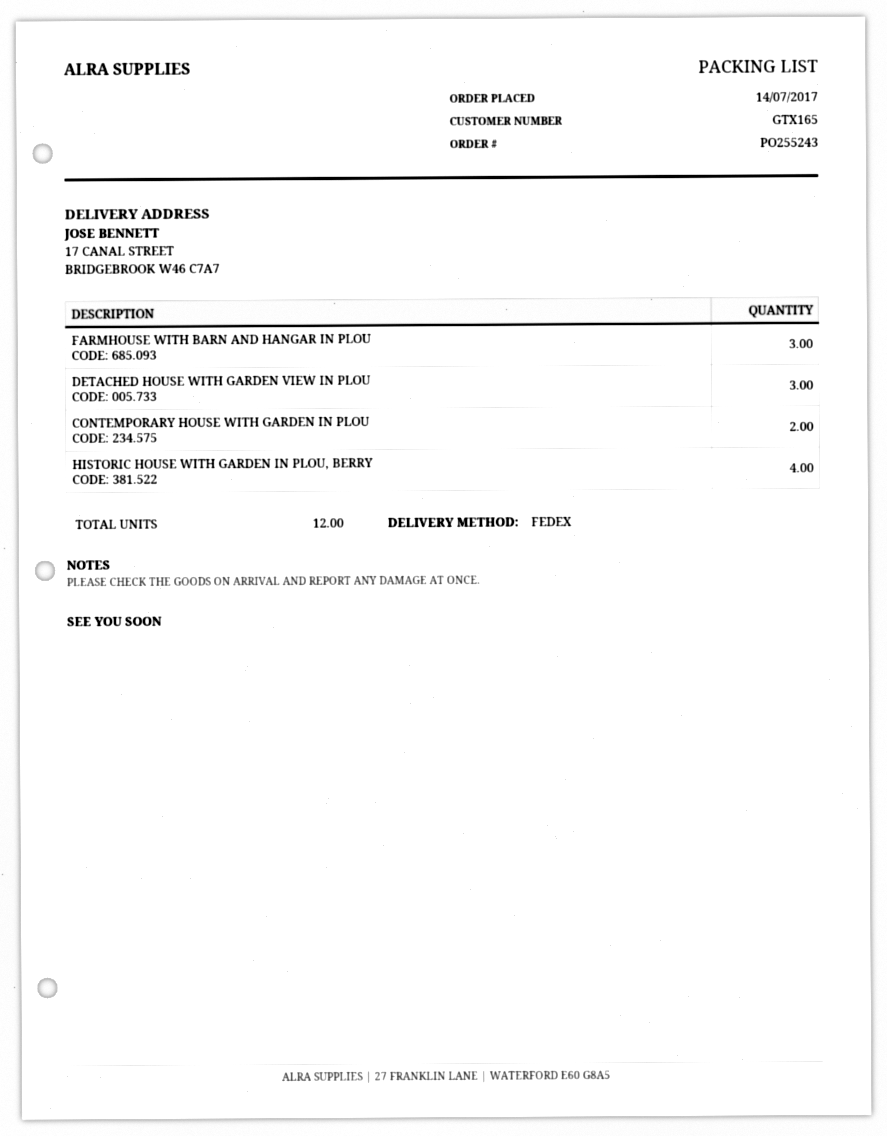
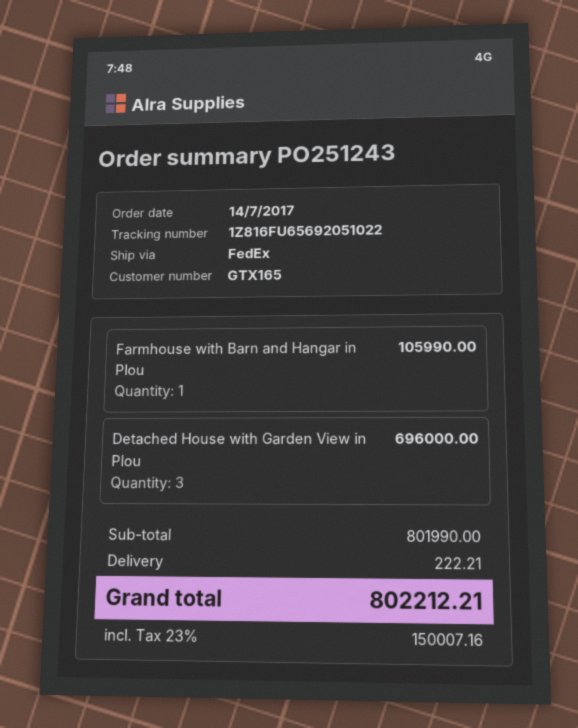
order number: PO255243 -> PO251243
FARMHOUSE WITH BARN AND HANGAR IN PLOU: 3 -> 1
CONTEMPORARY HOUSE WITH GARDEN IN PLOU: 2 -> none
HISTORIC HOUSE WITH GARDEN IN PLOU, BERRY: 4 -> none

